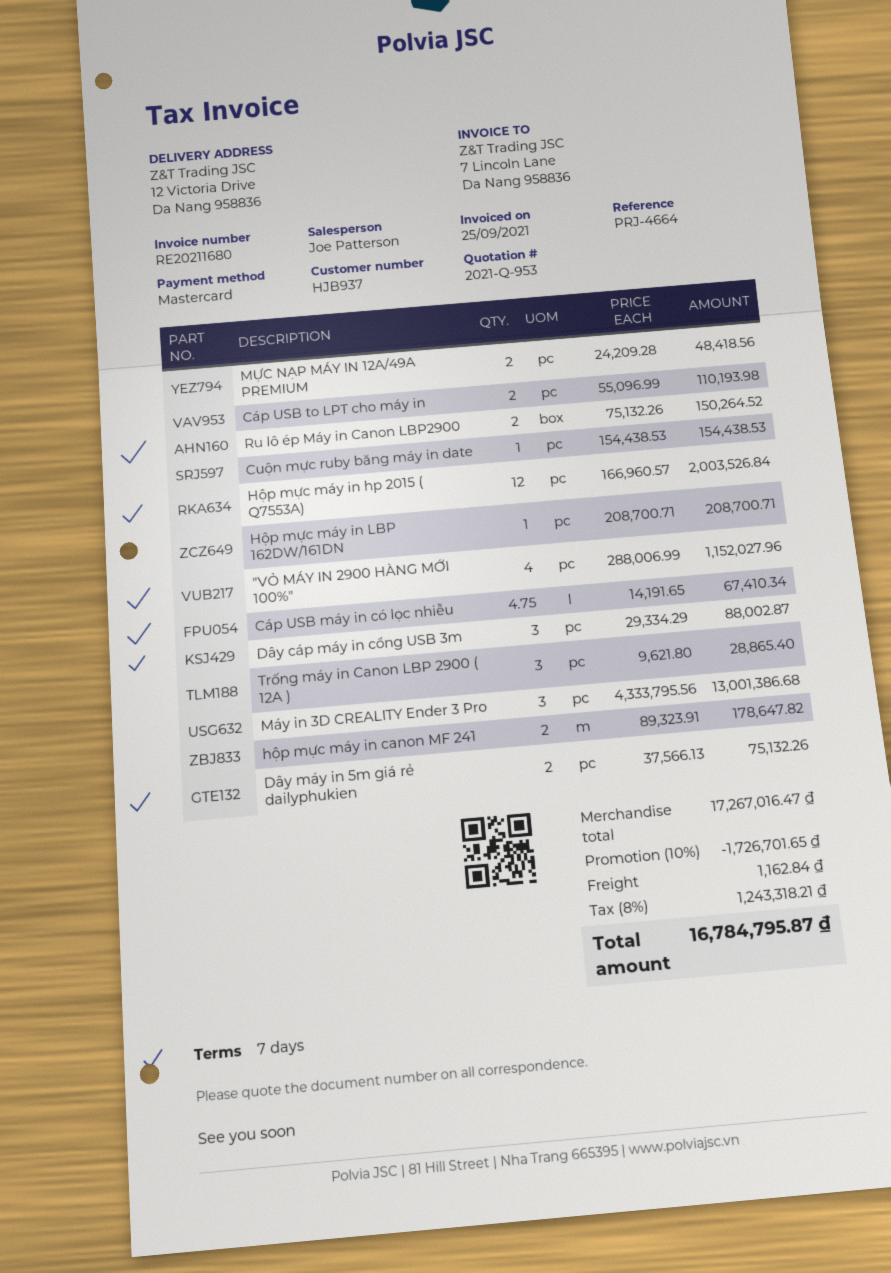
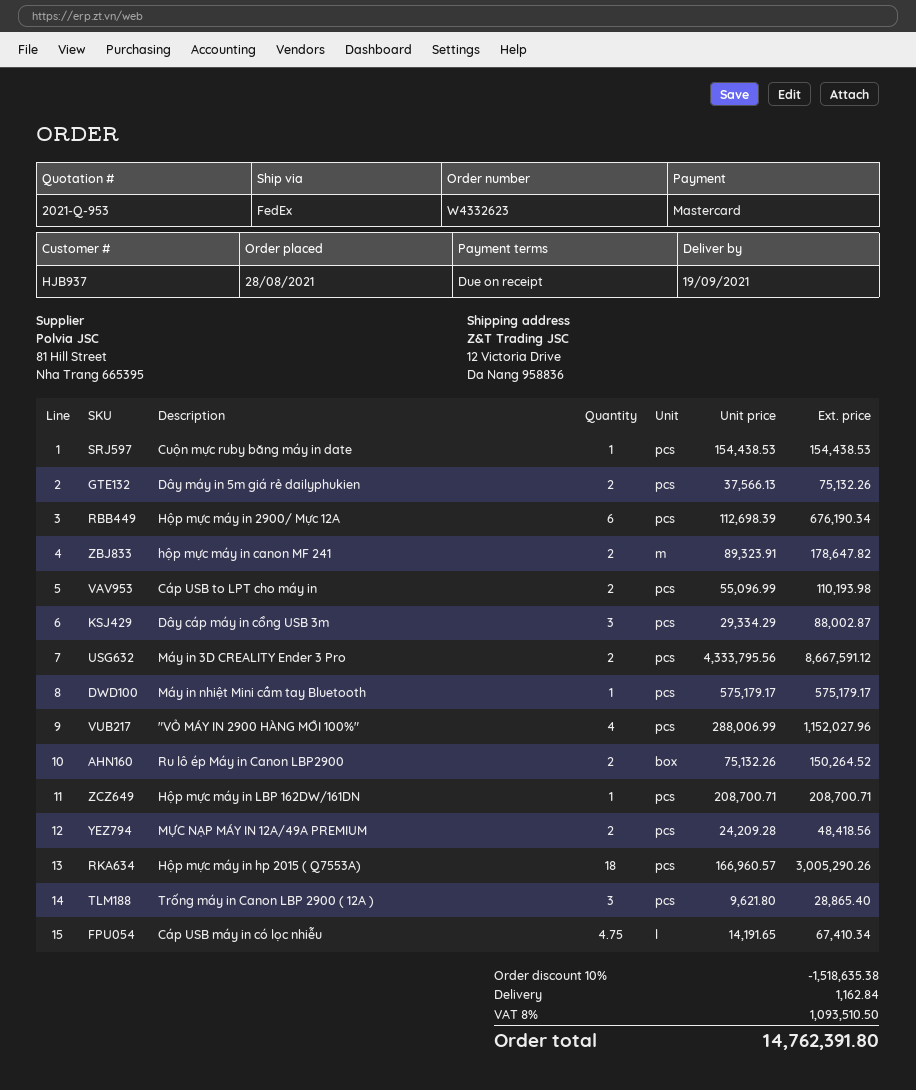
payment terms: 7 days -> on receipt
Hộp mực máy in hp 2015 ( Q7553A): 12 x 166960.57 = 2003526.84 -> 18 x 166960.57 = 3005290.26
Máy in 3D CREALITY Ender 3 Pro: 3 x 4333795.56 = 13001386.68 -> 2 x 4333795.56 = 8667591.12
Hộp mực máy in 2900/ Mực 12A: none -> 6 x 112698.39 = 676190.34
Máy in nhiệt Mini cầm tay Bluetooth: none -> 1 x 575179.17 = 575179.17
discount: 10% = 1726701.65 -> 10% = 1518635.38
tax: 8% = 1243318.21 -> 8% = 1093510.50
total: 16784795.87 -> 14762391.80

